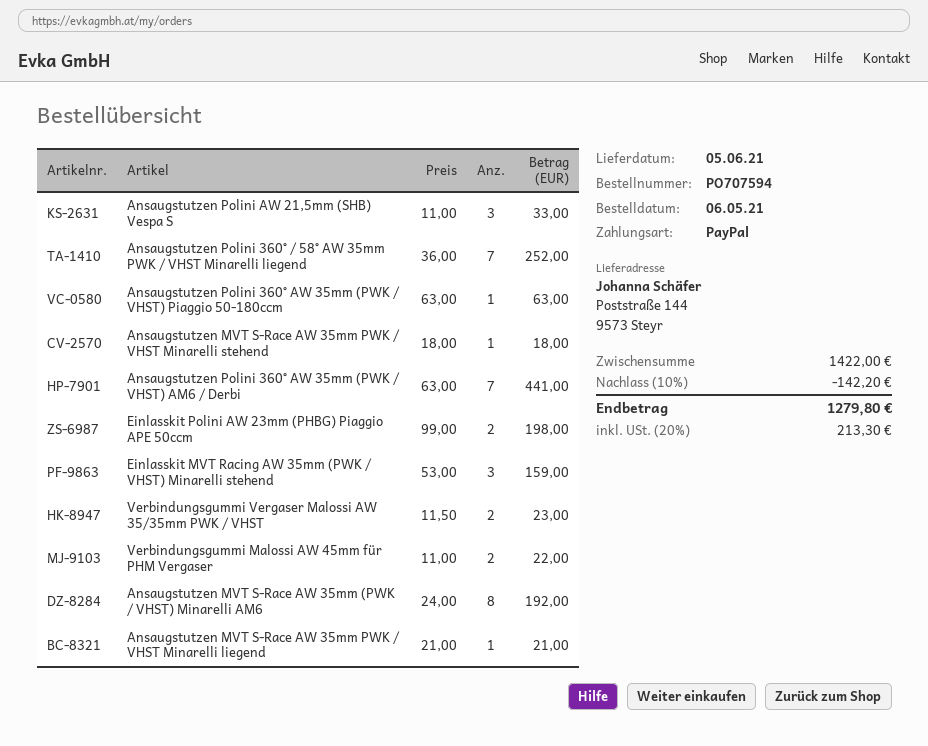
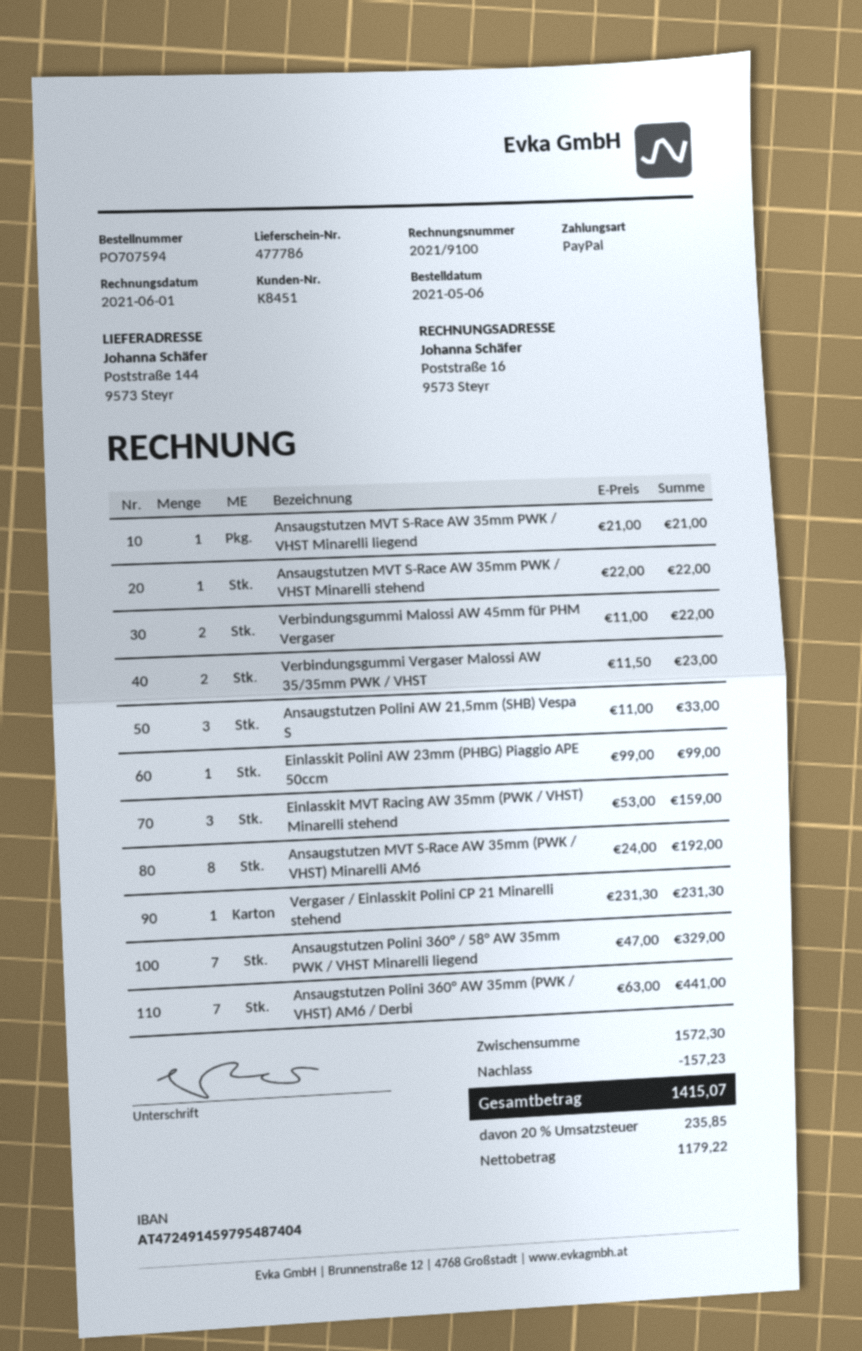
Ansaugstutzen Polini 360° / 58° AW 35mm PWK / VHST Minarelli liegend: 7 x 36.00 = 252.00 -> 7 x 47.00 = 329.00
Ansaugstutzen Polini 360° AW 35mm (PWK / VHST) Piaggio 50-180ccm: 1 x 63.00 = 63.00 -> none
Ansaugstutzen MVT S-Race AW 35mm PWK / VHST Minarelli stehend: 1 x 18.00 = 18.00 -> 1 x 22.00 = 22.00
Einlasskit Polini AW 23mm (PHBG) Piaggio APE 50ccm: 2 x 99.00 = 198.00 -> 1 x 99.00 = 99.00
Vergaser / Einlasskit Polini CP 21 Minarelli stehend: none -> 1 x 231.30 = 231.30
subtotal: 1422.00 -> 1572.30
discount: 142.20 -> 157.23
tax: 20% = 213.30 -> 20% = 235.85
total: 1279.80 -> 1415.07

